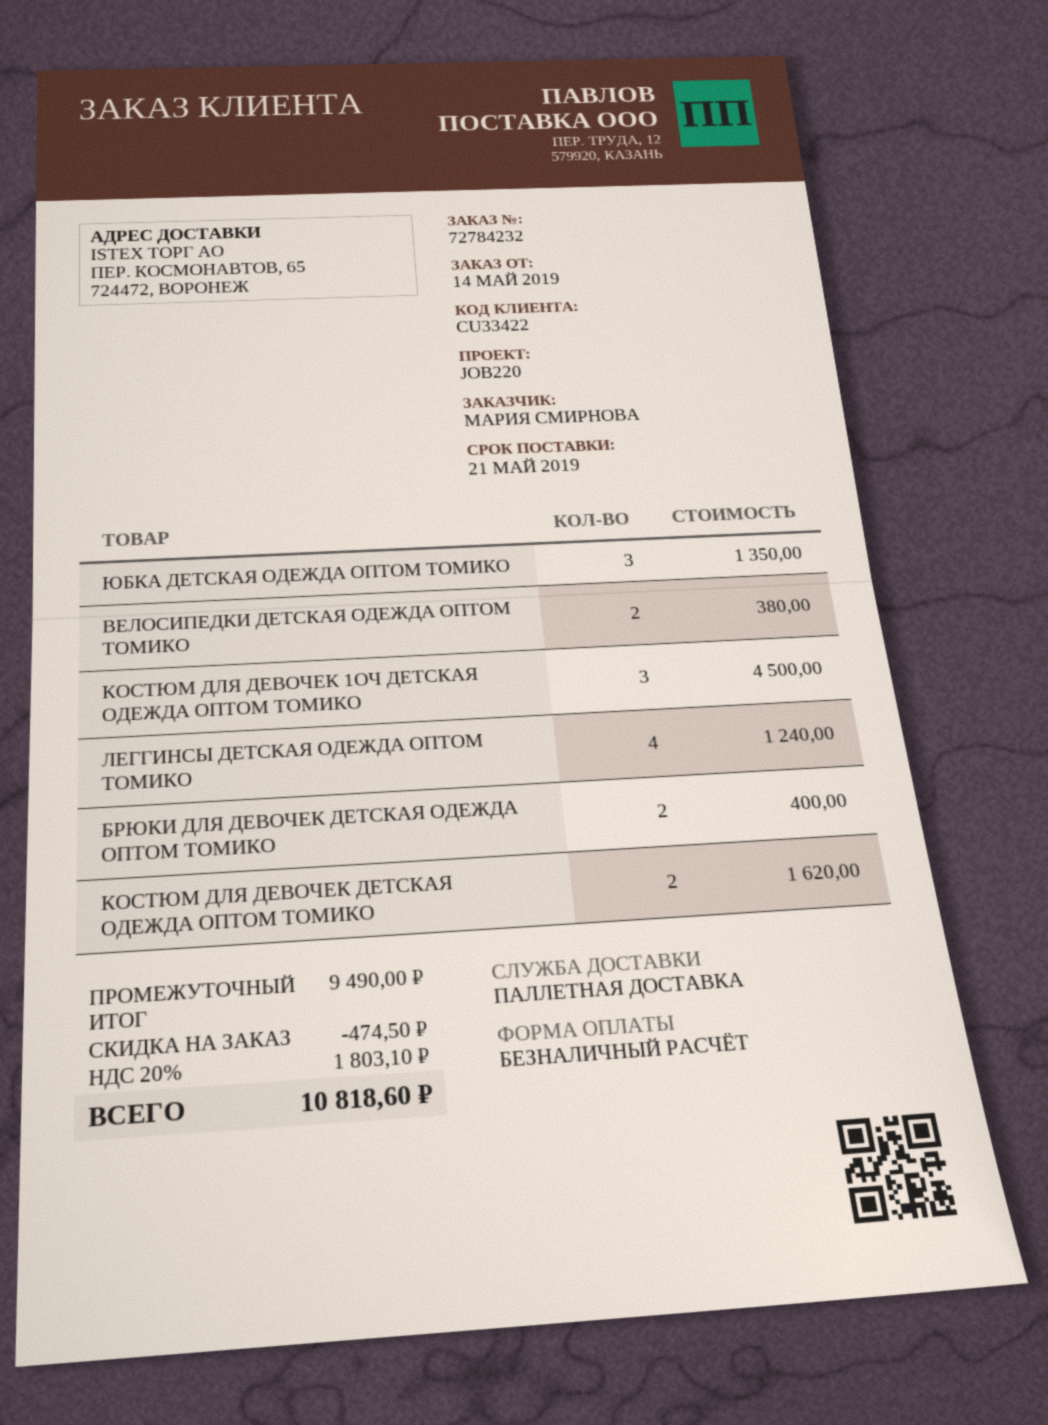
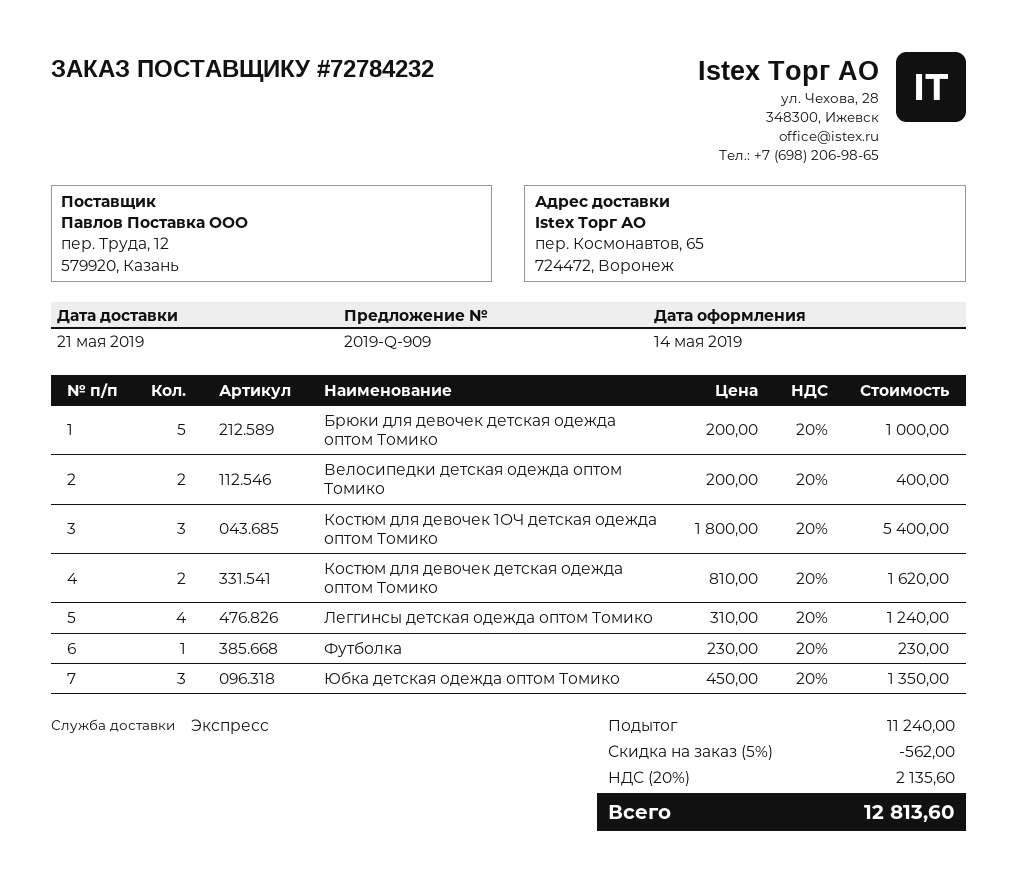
shipping method: pallet freight -> express
ВЕЛОСИПЕДКИ ДЕТСКАЯ ОДЕЖДА ОПТОМ ТОМИКО: 2 for 380.00 -> 2 for 400.00
КОСТЮМ ДЛЯ ДЕВОЧЕК 1ОЧ ДЕТСКАЯ ОДЕЖДА ОПТОМ ТОМИКО: 3 for 4500.00 -> 3 for 5400.00
БРЮКИ ДЛЯ ДЕВОЧЕК ДЕТСКАЯ ОДЕЖДА ОПТОМ ТОМИКО: 2 for 400.00 -> 5 for 1000.00
Футболка: none -> 1 for 230.00
subtotal: 9490.00 -> 11240.00
discount: 474.50 -> 562.00
tax: 20% = 1803.10 -> 20% = 2135.60
total: 10818.60 -> 12813.60

